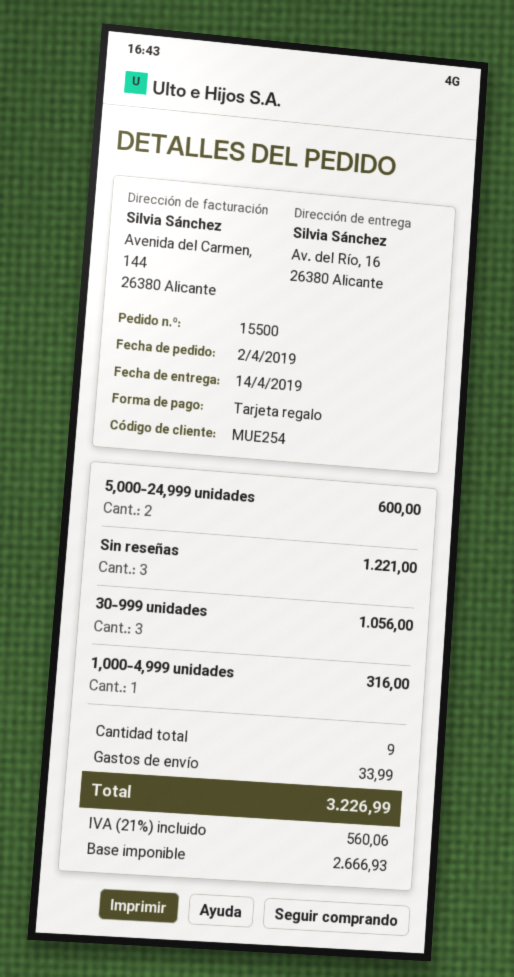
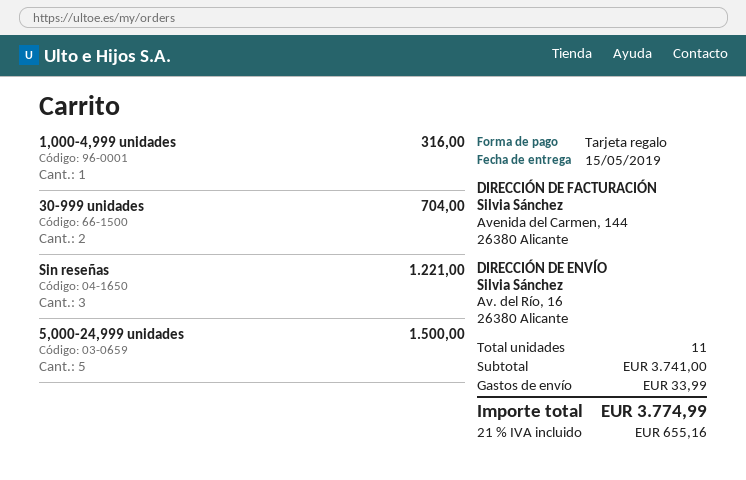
delivery date: 2019-04-14 -> 2019-05-15
5,000-24,999 unidades: 2 for 600.00 -> 5 for 1500.00
30-999 unidades: 3 for 1056.00 -> 2 for 704.00
total quantity: 9 -> 11
tax: 21% = 560.06 -> 21% = 655.16
total: 3226.99 -> 3774.99

